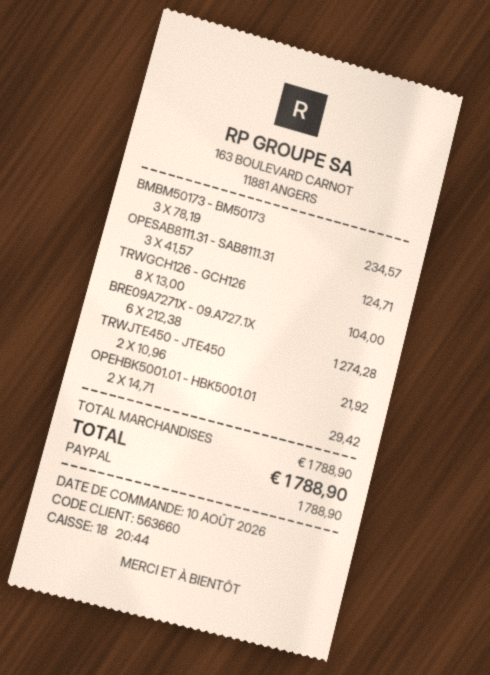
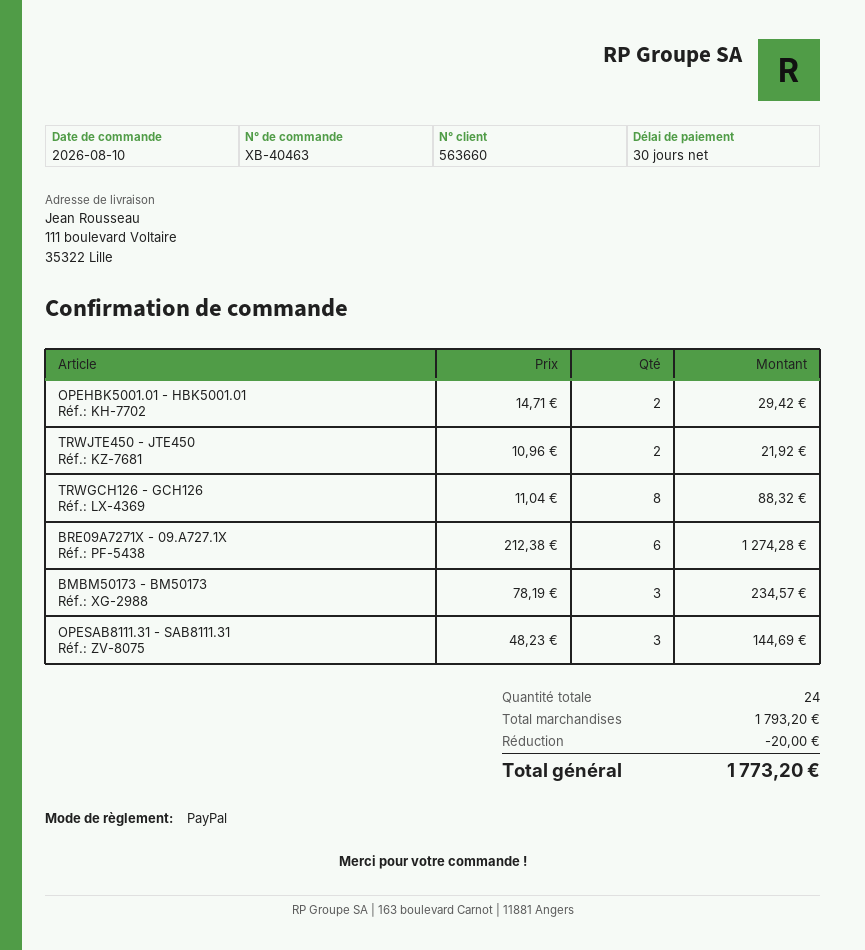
OPESAB8111.31 - SAB8111.31: 3 x 41.57 = 124.71 -> 3 x 48.23 = 144.69
TRWGCH126 - GCH126: 8 x 13.00 = 104.00 -> 8 x 11.04 = 88.32
subtotal: 1788.90 -> 1793.20
discount: none -> 20.00
total: 1788.90 -> 1773.20

